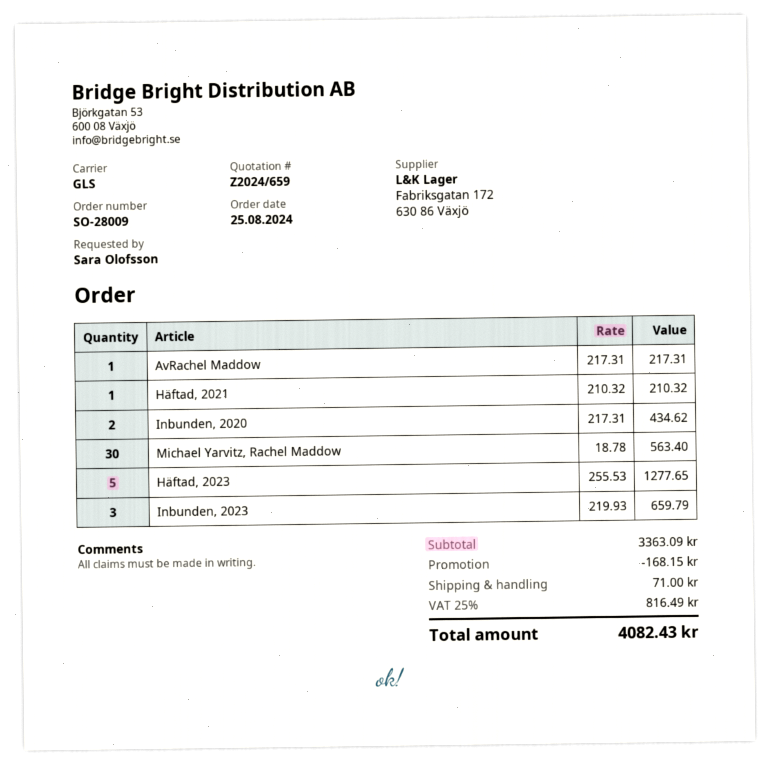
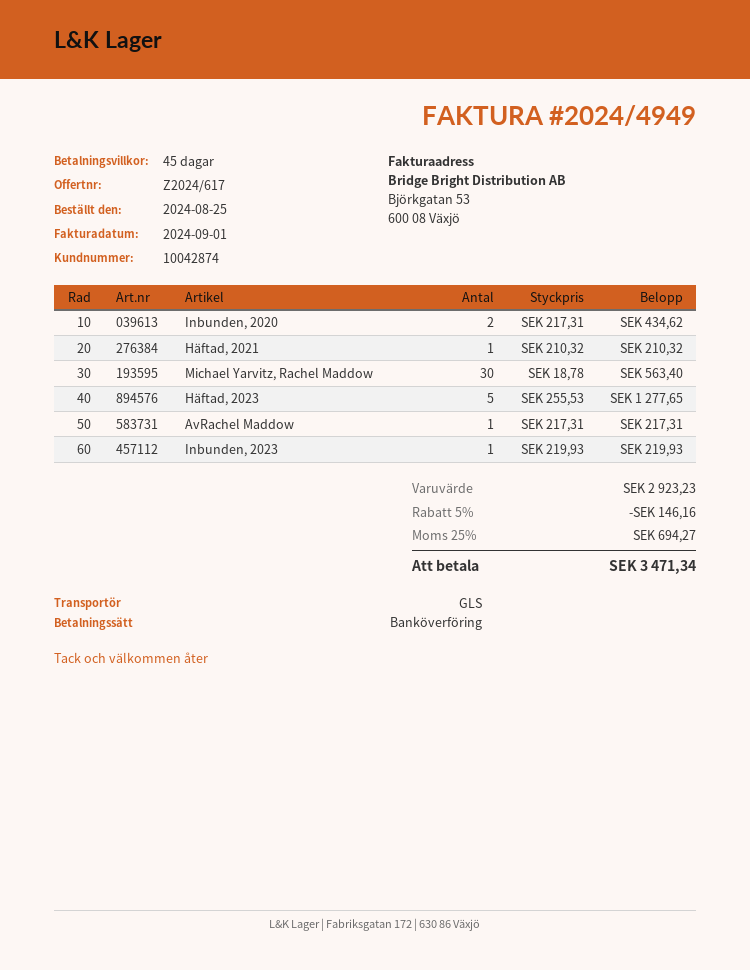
quote number: Z2024/659 -> Z2024/617
Inbunden, 2023: 3 x 219.93 = 659.79 -> 1 x 219.93 = 219.93
subtotal: 3363.09 -> 2923.23
discount: 168.15 -> 146.16
shipping: 71.00 -> none
tax: 25% = 816.49 -> 25% = 694.27
total: 4082.43 -> 3471.34

